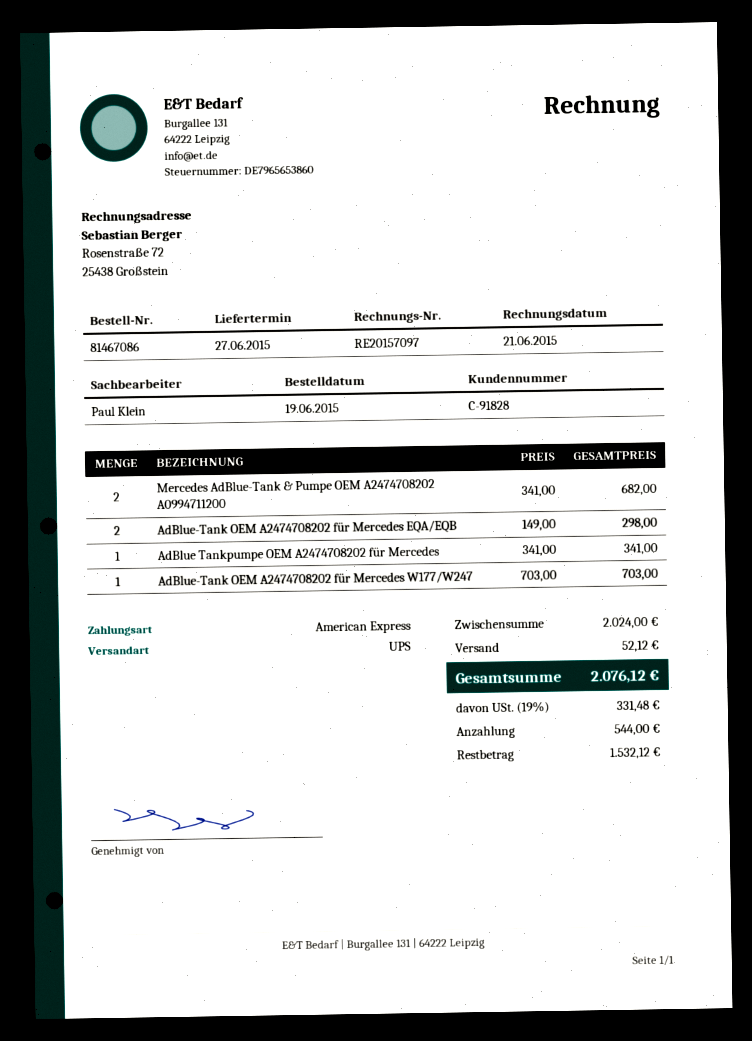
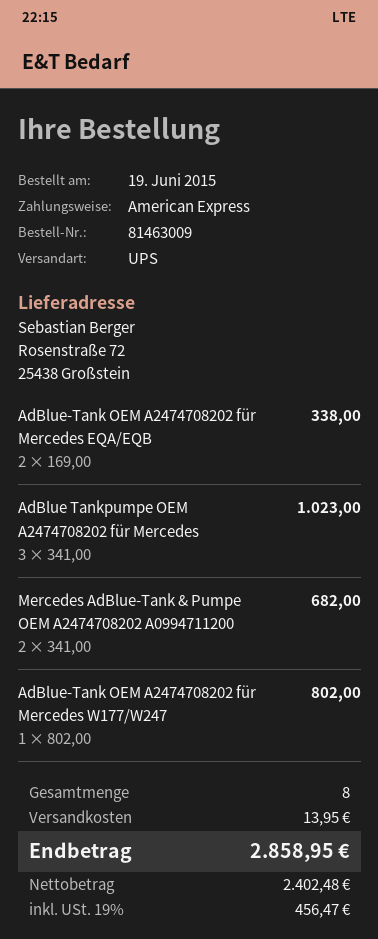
order number: 81467086 -> 81463009
AdBlue-Tank OEM A2474708202 für Mercedes EQA/EQB: 2 x 149.00 = 298.00 -> 2 x 169.00 = 338.00
AdBlue Tankpumpe OEM A2474708202 für Mercedes: 1 x 341.00 = 341.00 -> 3 x 341.00 = 1023.00
AdBlue-Tank OEM A2474708202 für Mercedes W177/W247: 1 x 703.00 = 703.00 -> 1 x 802.00 = 802.00
shipping: 52.12 -> 13.95
tax: 19% = 331.48 -> 19% = 456.47
total: 2076.12 -> 2858.95

